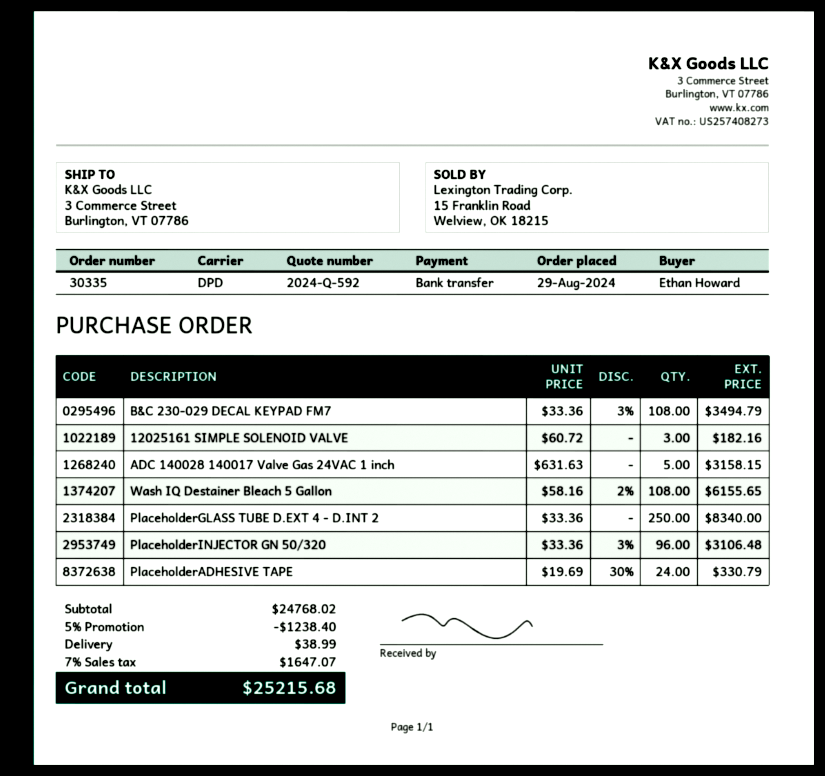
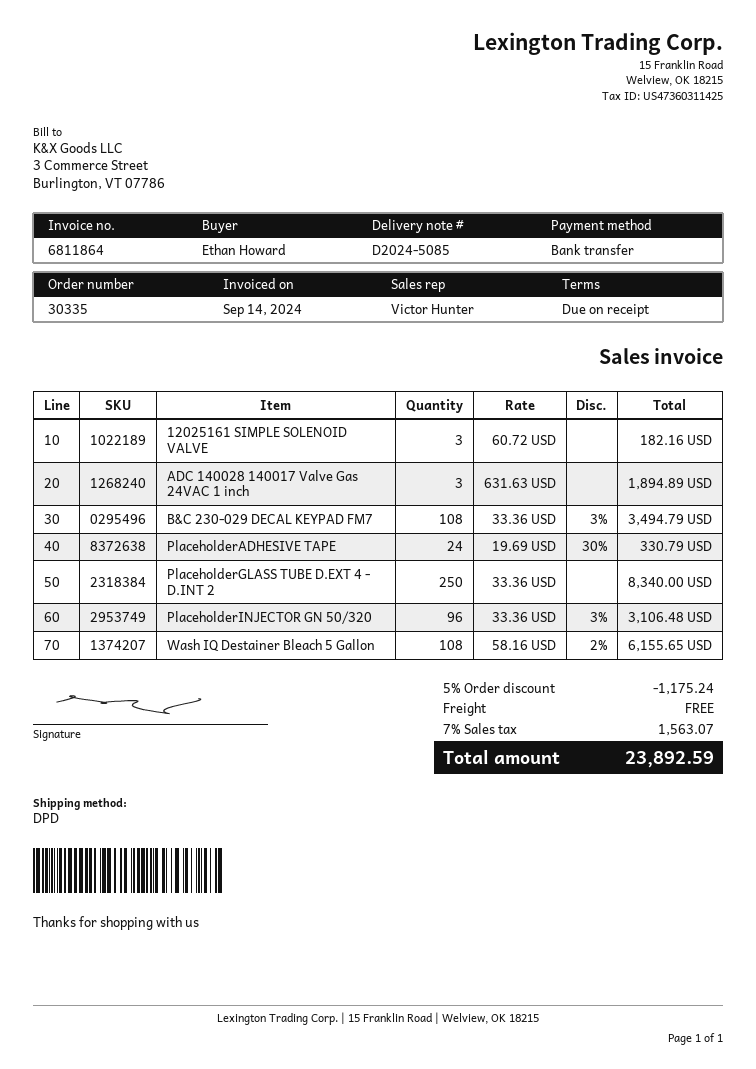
ADC 140028 140017 Valve Gas 24VAC 1 inch: 5 x 631.63 = 3158.15 -> 3 x 631.63 = 1894.89
discount: 5% = 1238.40 -> 5% = 1175.24
shipping: 38.99 -> 0.00
tax: 7% = 1647.07 -> 7% = 1563.07
total: 25215.68 -> 23892.59

